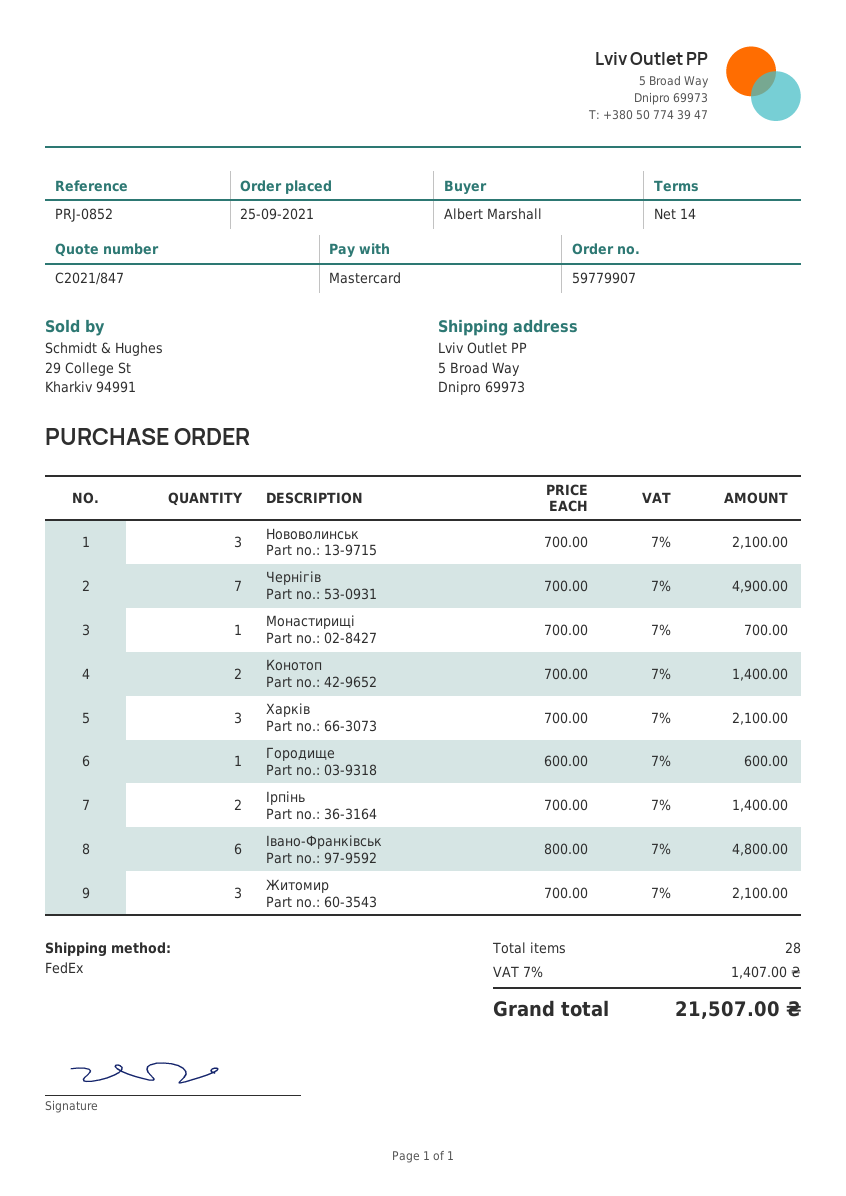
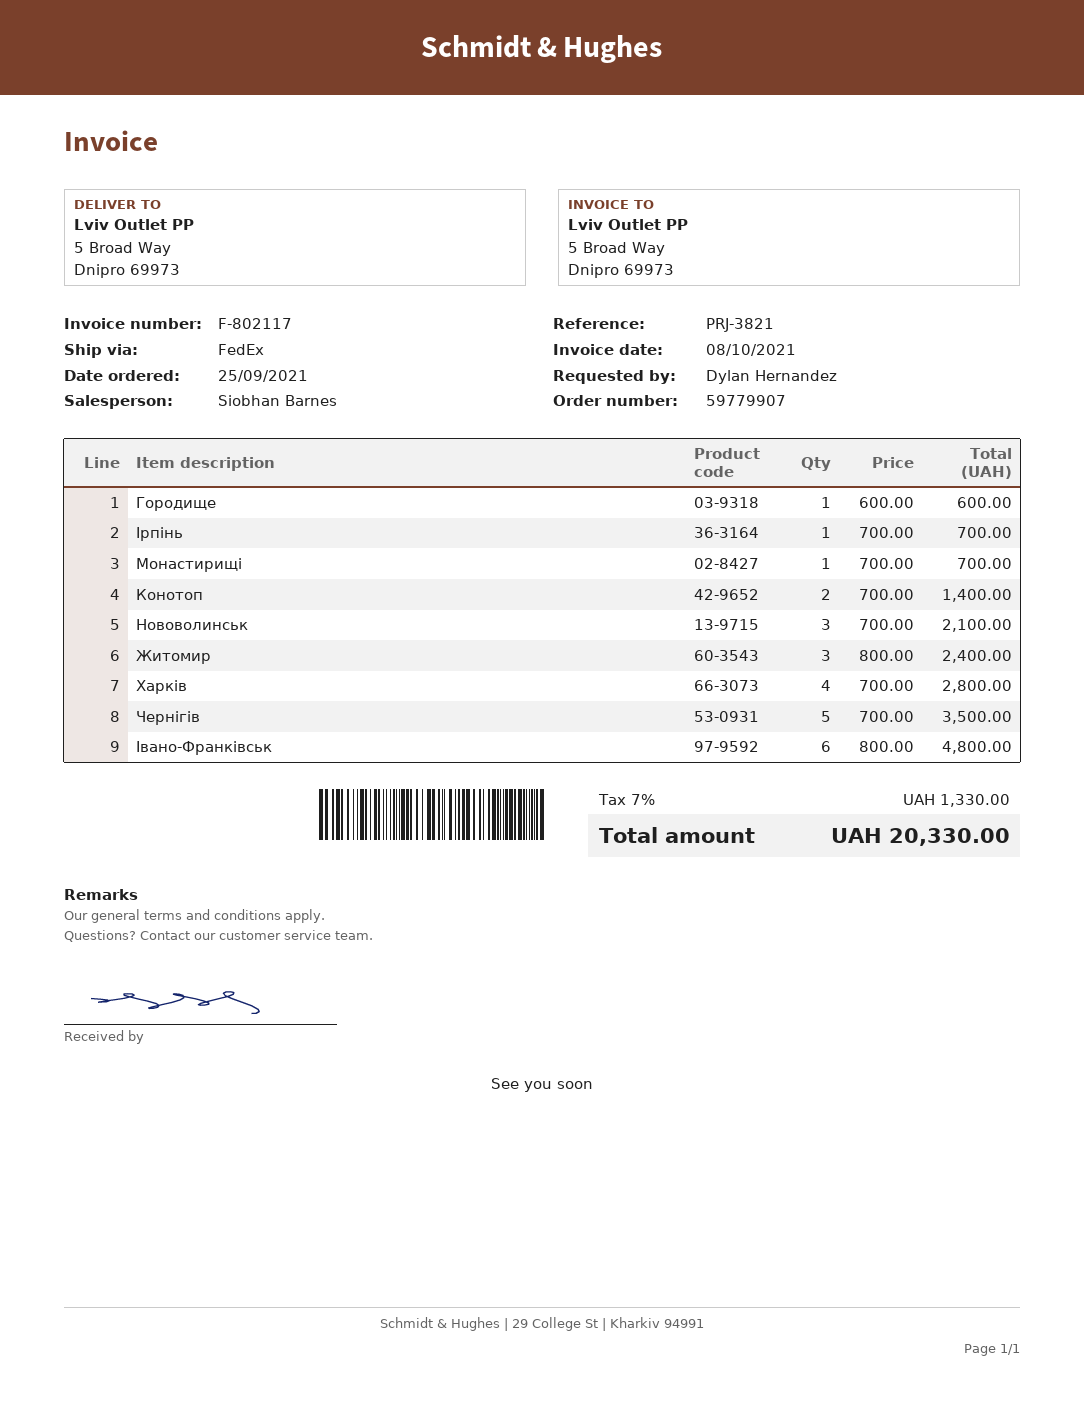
reference: PRJ-0852 -> PRJ-3821
ordered by: Albert Marshall -> Dylan Hernandez
Чернігів: 7 x 700.00 = 4900.00 -> 5 x 700.00 = 3500.00
Харків: 3 x 700.00 = 2100.00 -> 4 x 700.00 = 2800.00
Ірпінь: 2 x 700.00 = 1400.00 -> 1 x 700.00 = 700.00
Житомир: 3 x 700.00 = 2100.00 -> 3 x 800.00 = 2400.00
tax: 7% = 1407.00 -> 7% = 1330.00
total: 21507.00 -> 20330.00

